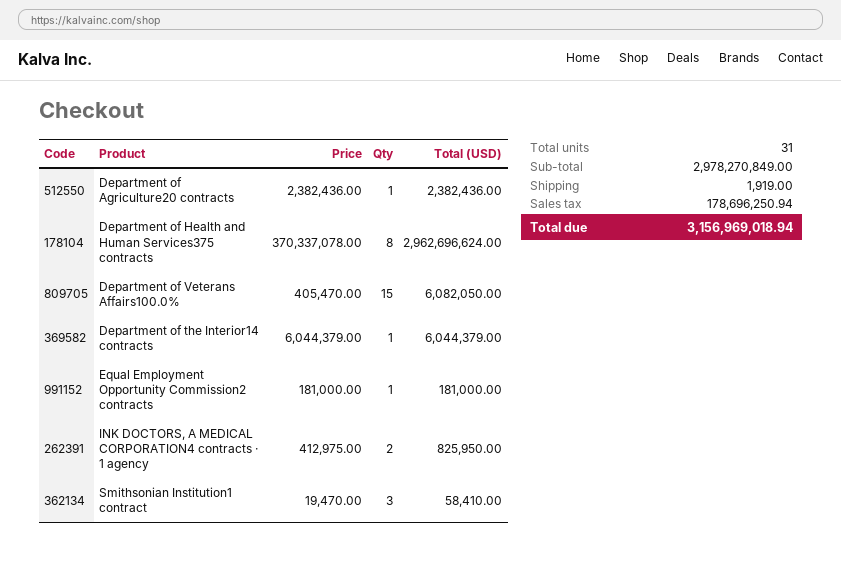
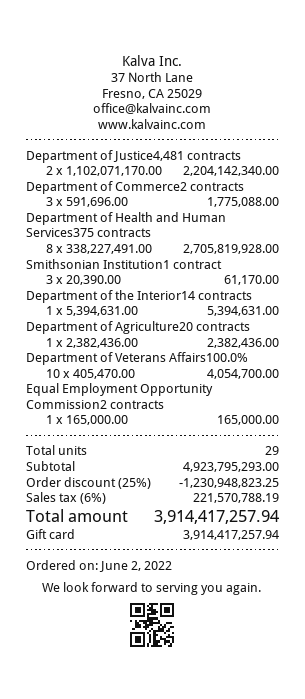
Department of Health and Human Services375 contracts: 8 x 370337078.00 = 2962696624.00 -> 8 x 338227491.00 = 2705819928.00
Department of Veterans Affairs100.0%: 15 x 405470.00 = 6082050.00 -> 10 x 405470.00 = 4054700.00
Department of the Interior14 contracts: 1 x 6044379.00 = 6044379.00 -> 1 x 5394631.00 = 5394631.00
Equal Employment Opportunity Commission2 contracts: 1 x 181000.00 = 181000.00 -> 1 x 165000.00 = 165000.00
INK DOCTORS, A MEDICAL CORPORATION4 contracts · 1 agency: 2 x 412975.00 = 825950.00 -> none
Smithsonian Institution1 contract: 3 x 19470.00 = 58410.00 -> 3 x 20390.00 = 61170.00
Department of Justice4,481 contracts: none -> 2 x 1102071170.00 = 2204142340.00
Department of Commerce2 contracts: none -> 3 x 591696.00 = 1775088.00
total quantity: 31 -> 29
subtotal: 2978270849.00 -> 4923795293.00
discount: none -> 25% = 1230948823.25
shipping: 1919.00 -> none
tax: 178696250.94 -> 221570788.19
total: 3156969018.94 -> 3914417257.94

